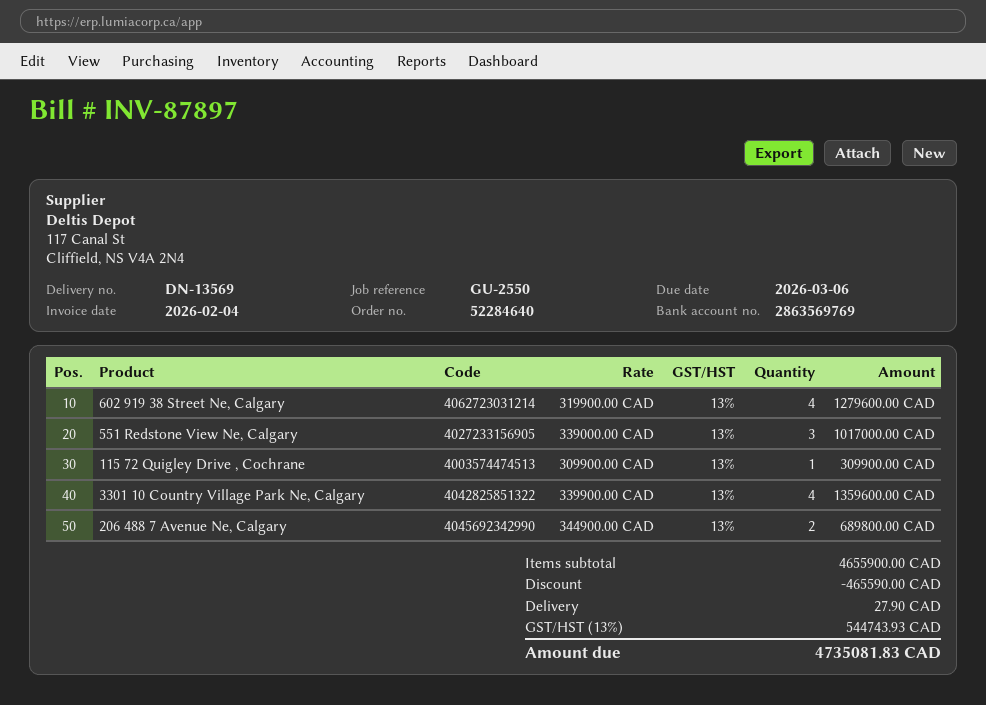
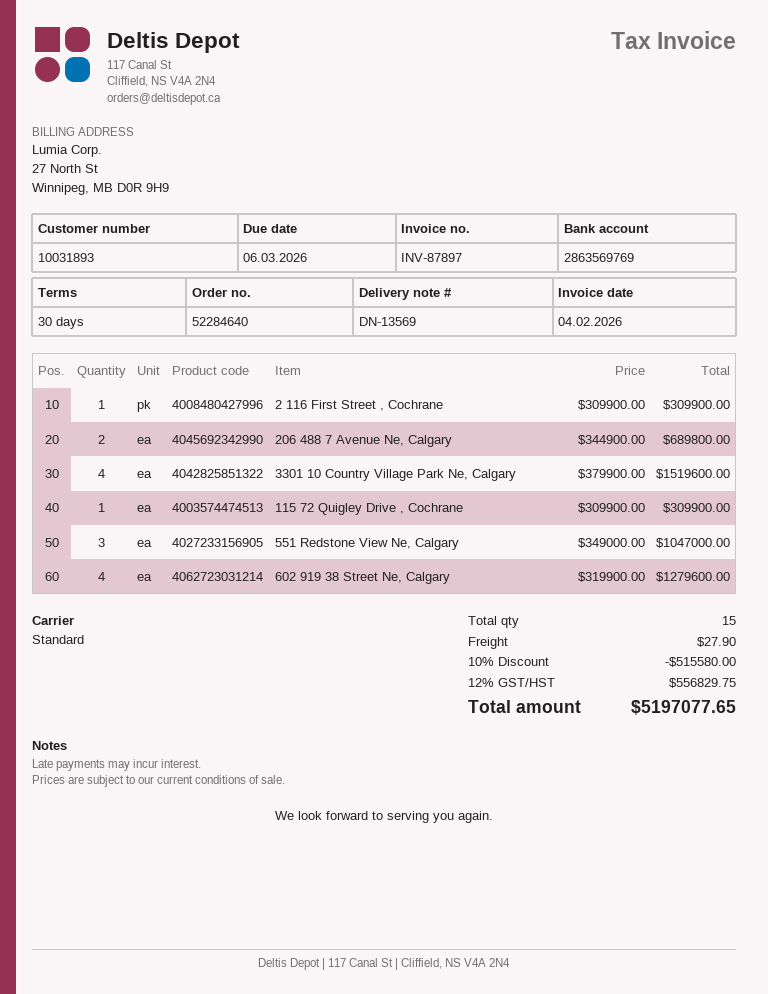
551 Redstone View Ne, Calgary: 3 x 339000.00 = 1017000.00 -> 3 x 349000.00 = 1047000.00
3301 10 Country Village Park Ne, Calgary: 4 x 339900.00 = 1359600.00 -> 4 x 379900.00 = 1519600.00
2 116 First Street , Cochrane: none -> 1 x 309900.00 = 309900.00
discount: 465590.00 -> 515580.00
tax: 13% = 544743.93 -> 12% = 556829.75
total: 4735081.83 -> 5197077.65

